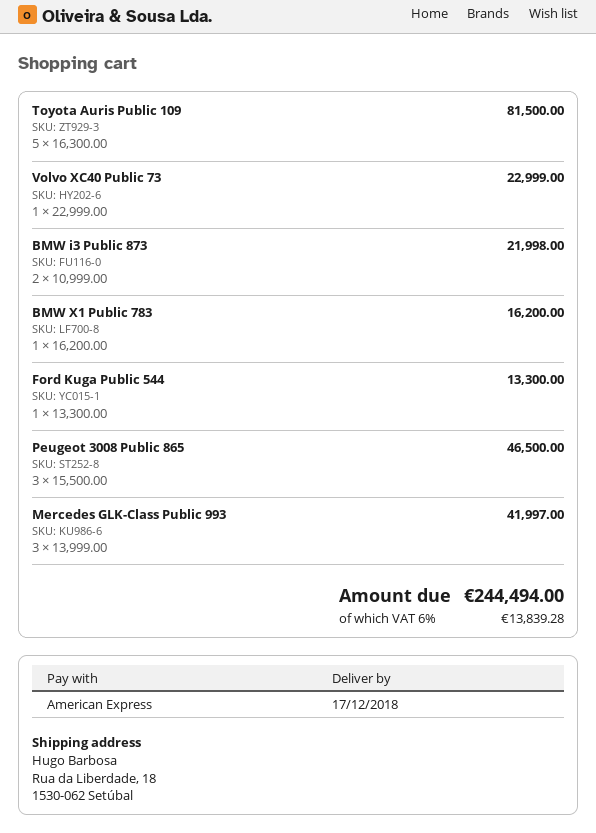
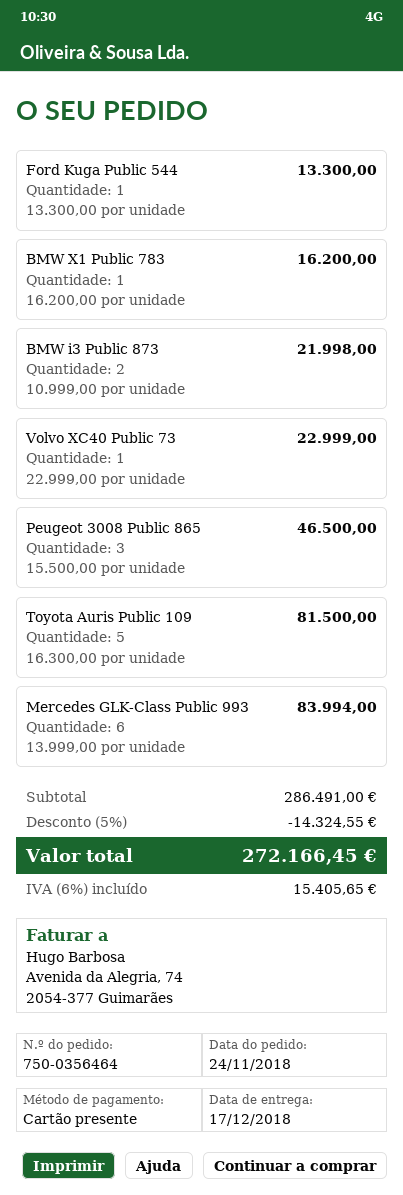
payment method: American Express -> gift card
Mercedes GLK-Class Public 993: 3 x 13999.00 = 41997.00 -> 6 x 13999.00 = 83994.00
discount: none -> 5% = 14324.55
tax: 6% = 13839.28 -> 6% = 15405.65
total: 244494.00 -> 272166.45

